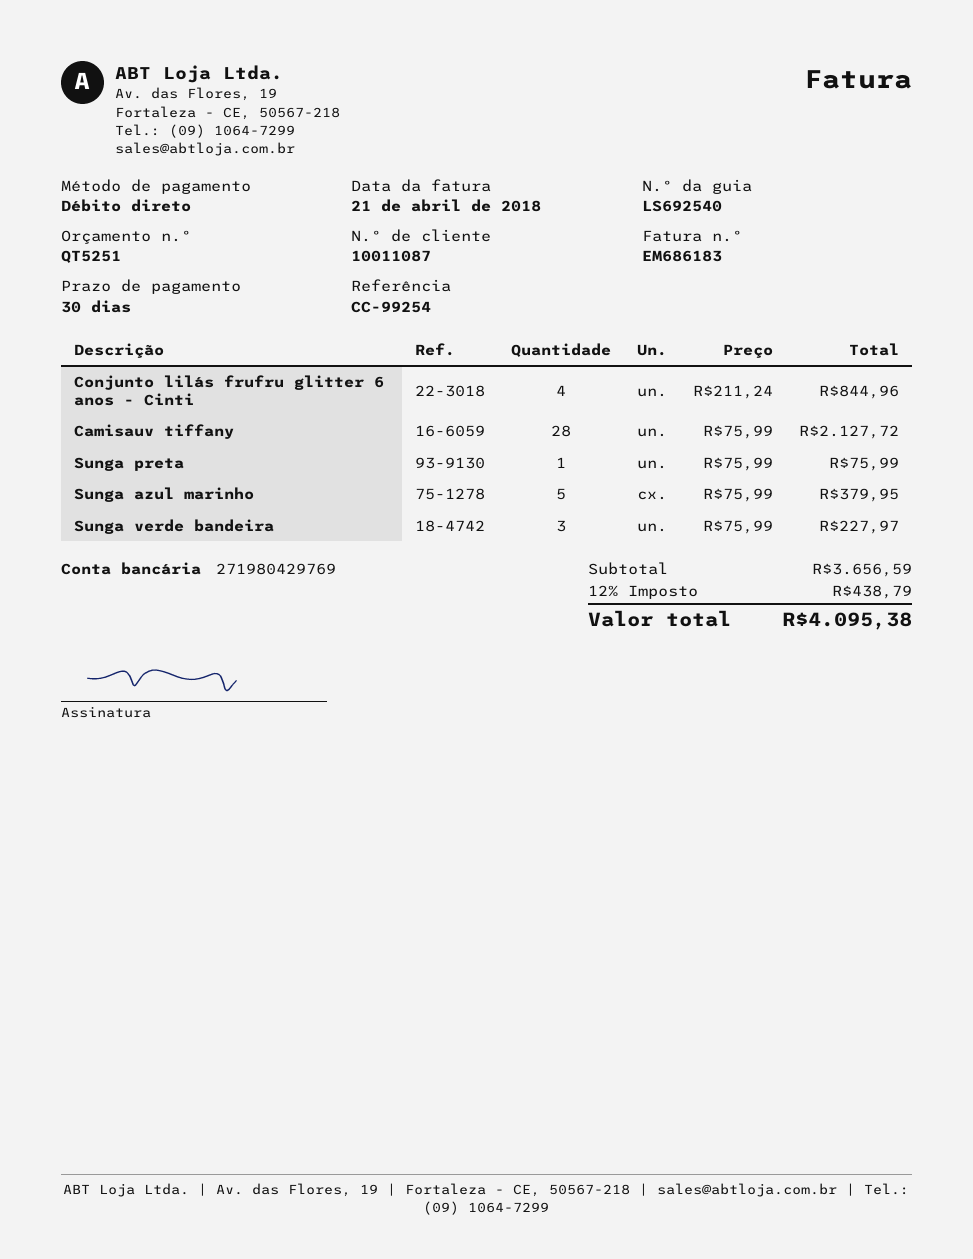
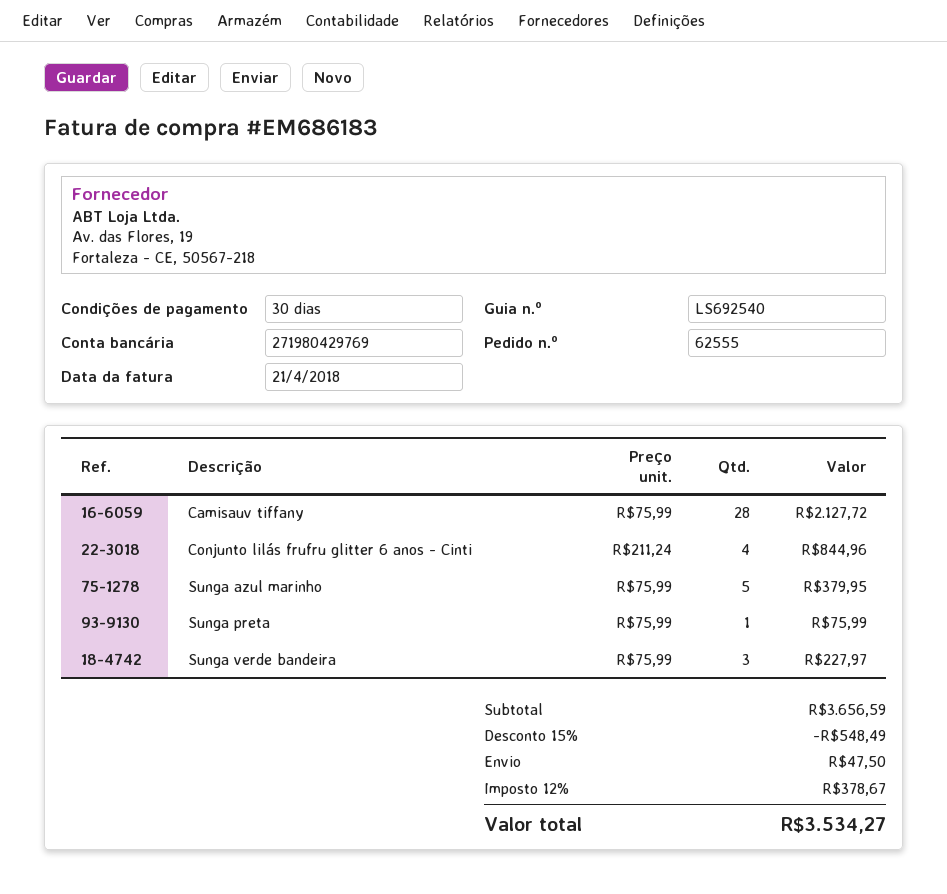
discount: none -> 15% = 548.49
shipping: none -> 47.50
tax: 12% = 438.79 -> 12% = 378.67
total: 4095.38 -> 3534.27

